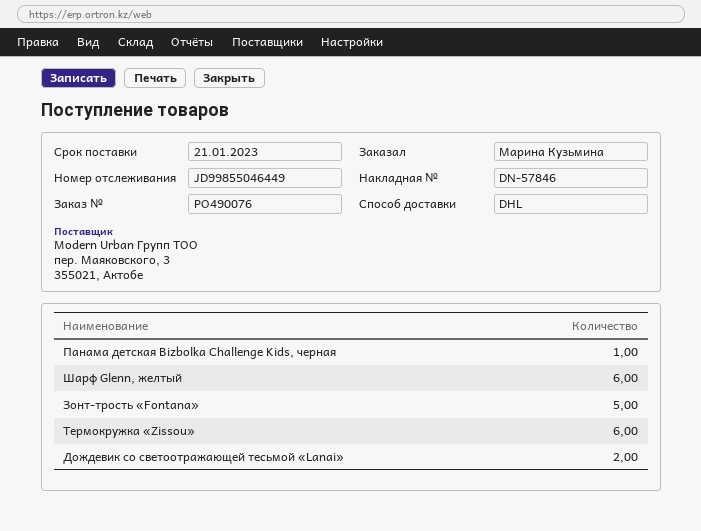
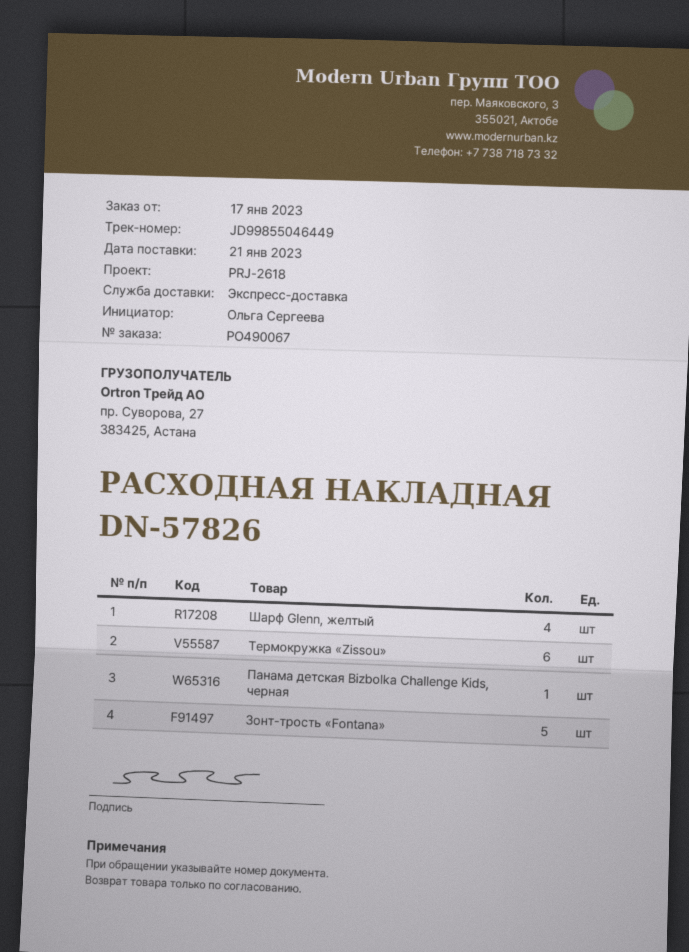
order number: PO490076 -> PO490067
delivery note number: DN-57846 -> DN-57826
ordered by: Марина Кузьмина -> Ольга Сергеева
shipping method: DHL -> express
Шарф Glenn, желтый: 6 -> 4
Дождевик со светоотражающей тесьмой «Lanai»: 2 -> none

